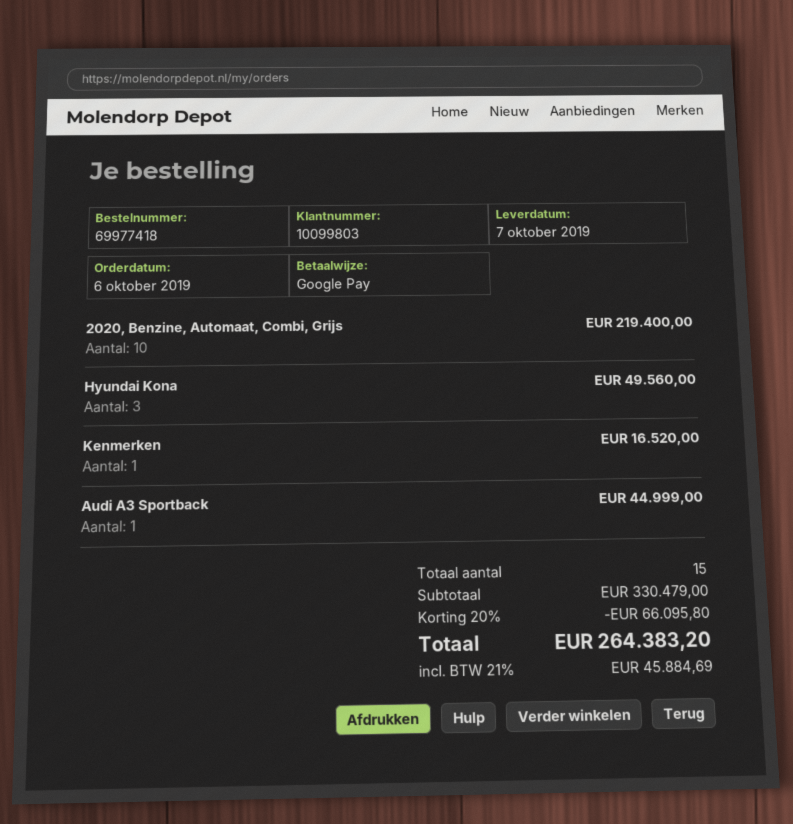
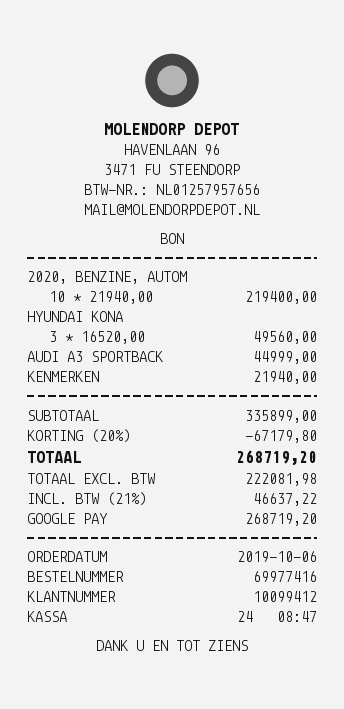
order number: 69977418 -> 69977416
customer number: 10099803 -> 10099412
Kenmerken: 1 for 16520.00 -> 1 for 21940.00
subtotal: 330479.00 -> 335899.00
discount: 20% = 66095.80 -> 20% = 67179.80
tax: 21% = 45884.69 -> 21% = 46637.22
total: 264383.20 -> 268719.20

